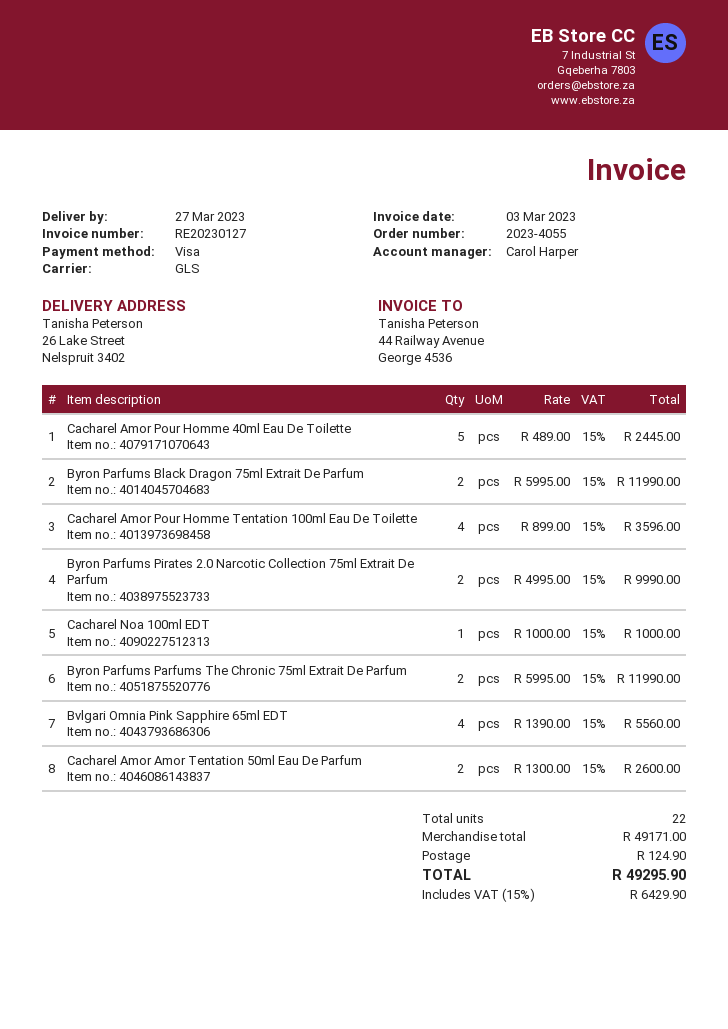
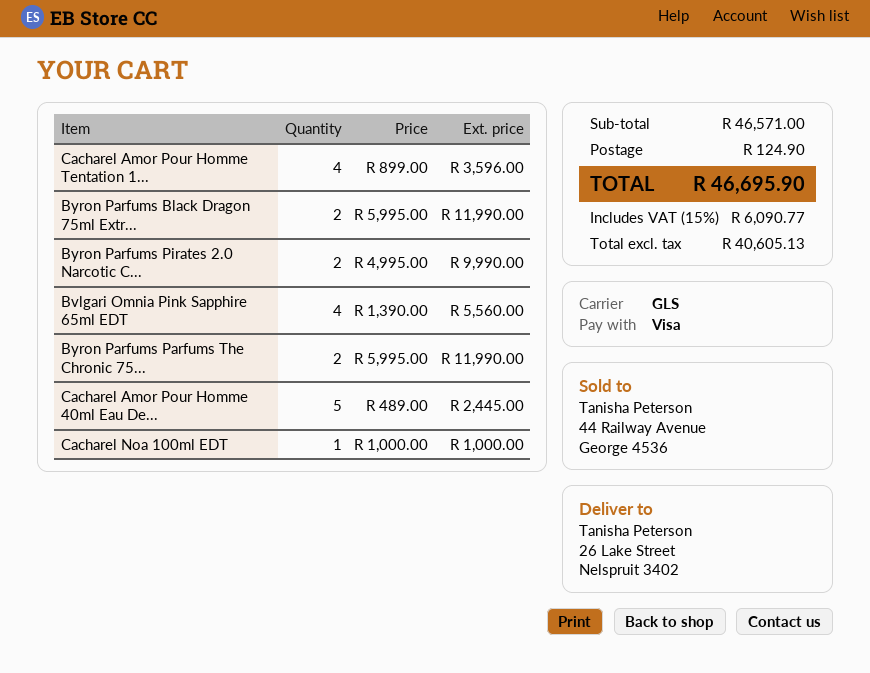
Cacharel Amor Amor Tentation 50ml Eau De Parfum: 2 x 1300.00 = 2600.00 -> none
subtotal: 49171.00 -> 46571.00
tax: 15% = 6429.90 -> 15% = 6090.77
total: 49295.90 -> 46695.90

